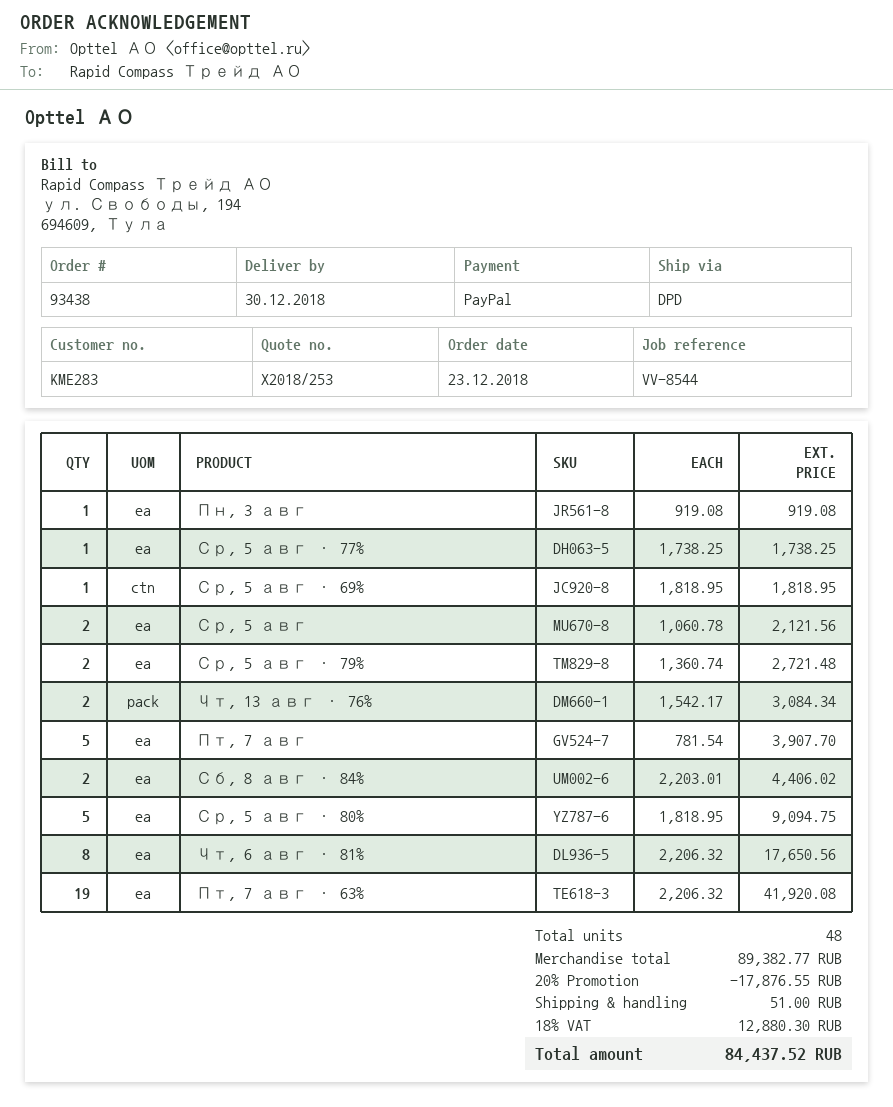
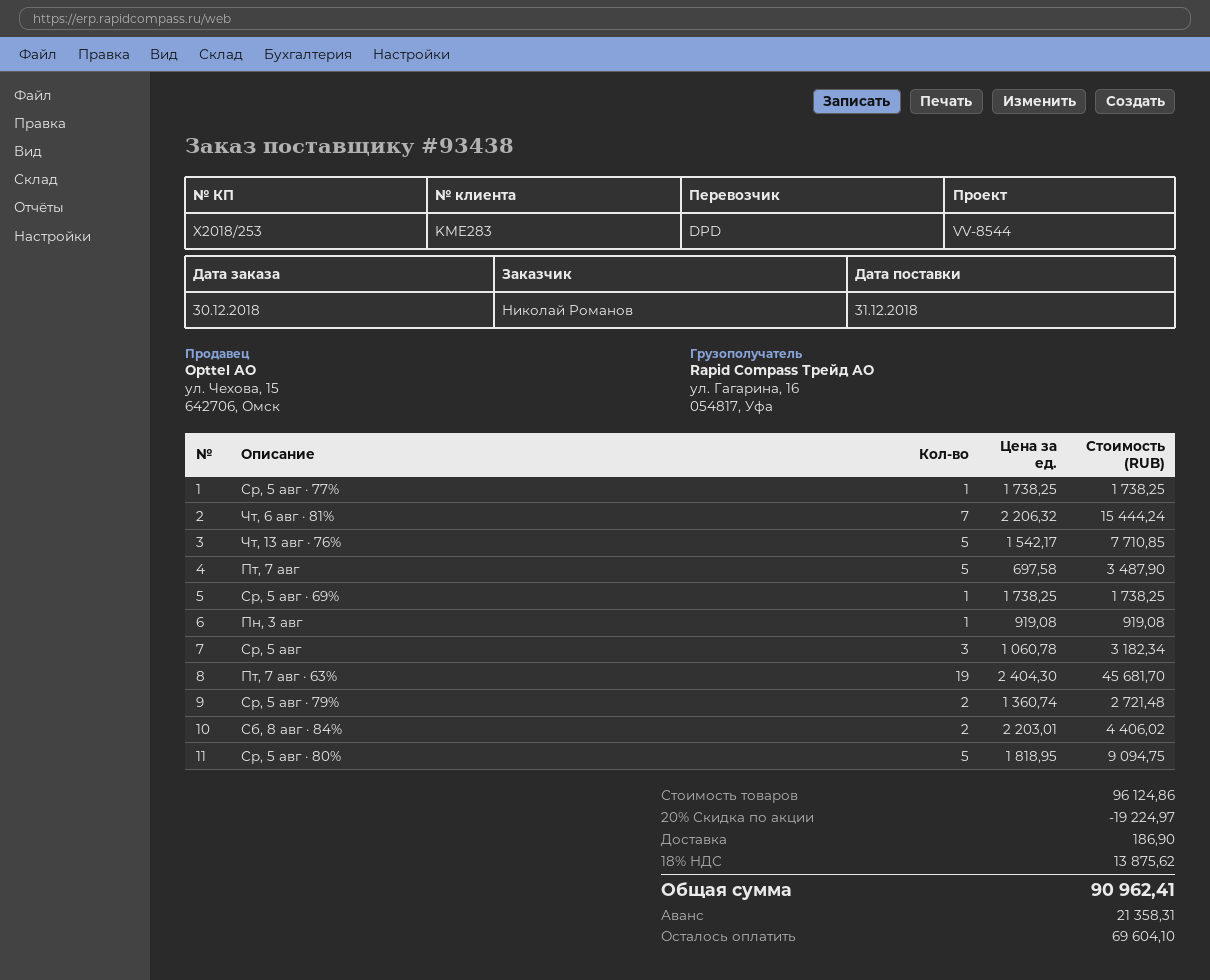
order date: 2018-12-23 -> 2018-12-30
delivery date: 2018-12-30 -> 2018-12-31
Ср, 5 авг · 69%: 1 x 1818.95 = 1818.95 -> 1 x 1738.25 = 1738.25
Ср, 5 авг: 2 x 1060.78 = 2121.56 -> 3 x 1060.78 = 3182.34
Чт, 13 авг · 76%: 2 x 1542.17 = 3084.34 -> 5 x 1542.17 = 7710.85
Пт, 7 авг: 5 x 781.54 = 3907.70 -> 5 x 697.58 = 3487.90
Чт, 6 авг · 81%: 8 x 2206.32 = 17650.56 -> 7 x 2206.32 = 15444.24
Пт, 7 авг · 63%: 19 x 2206.32 = 41920.08 -> 19 x 2404.30 = 45681.70
subtotal: 89382.77 -> 96124.86
discount: 20% = 17876.55 -> 20% = 19224.97
shipping: 51.00 -> 186.90
tax: 18% = 12880.30 -> 18% = 13875.62
total: 84437.52 -> 90962.41

